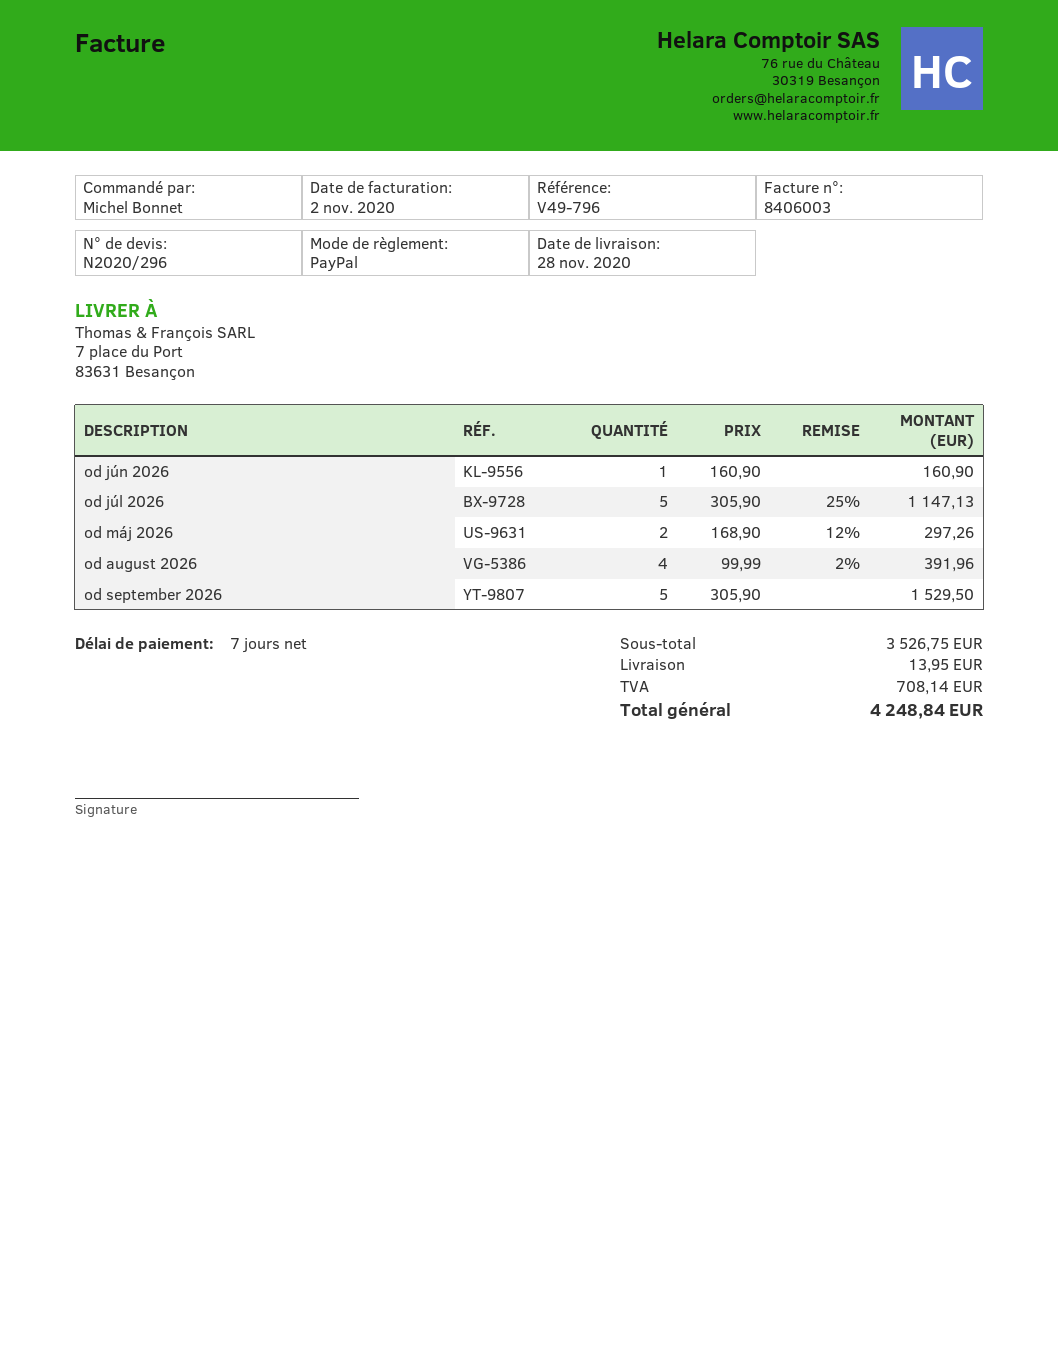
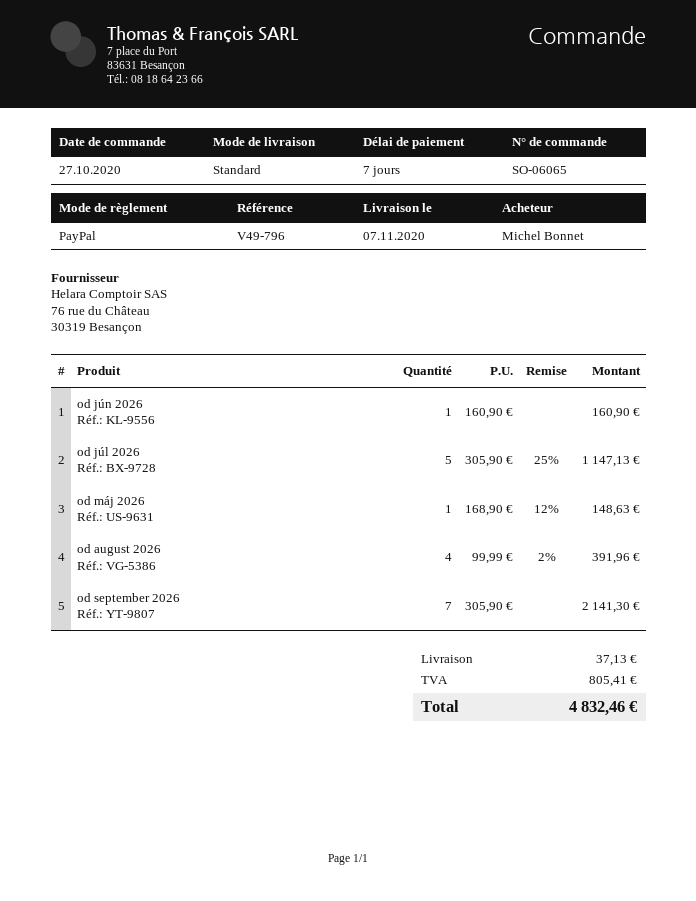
delivery date: 2020-11-28 -> 2020-11-07
od máj 2026: 2 x 168.90 - 12% = 297.26 -> 1 x 168.90 - 12% = 148.63
od september 2026: 5 x 305.90 = 1529.50 -> 7 x 305.90 = 2141.30
shipping: 13.95 -> 37.13
tax: 708.14 -> 805.41
total: 4248.84 -> 4832.46

